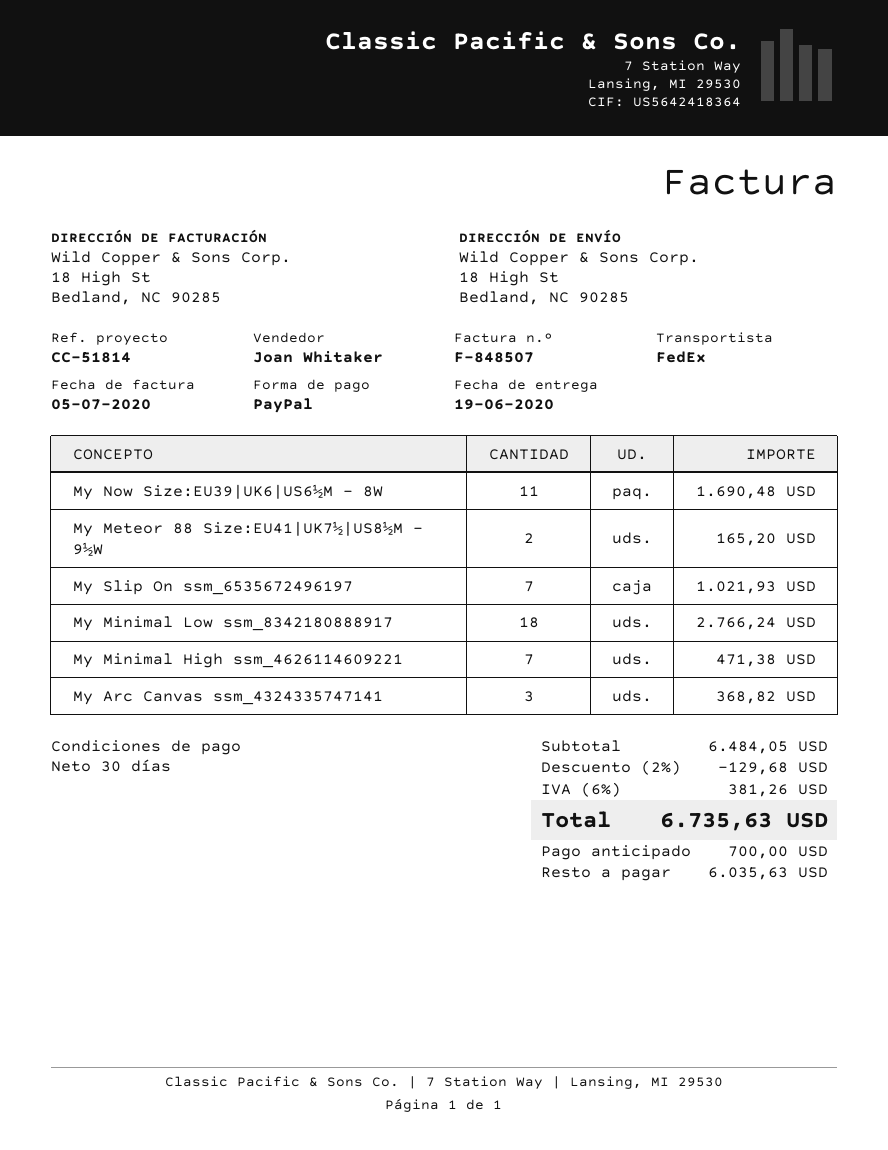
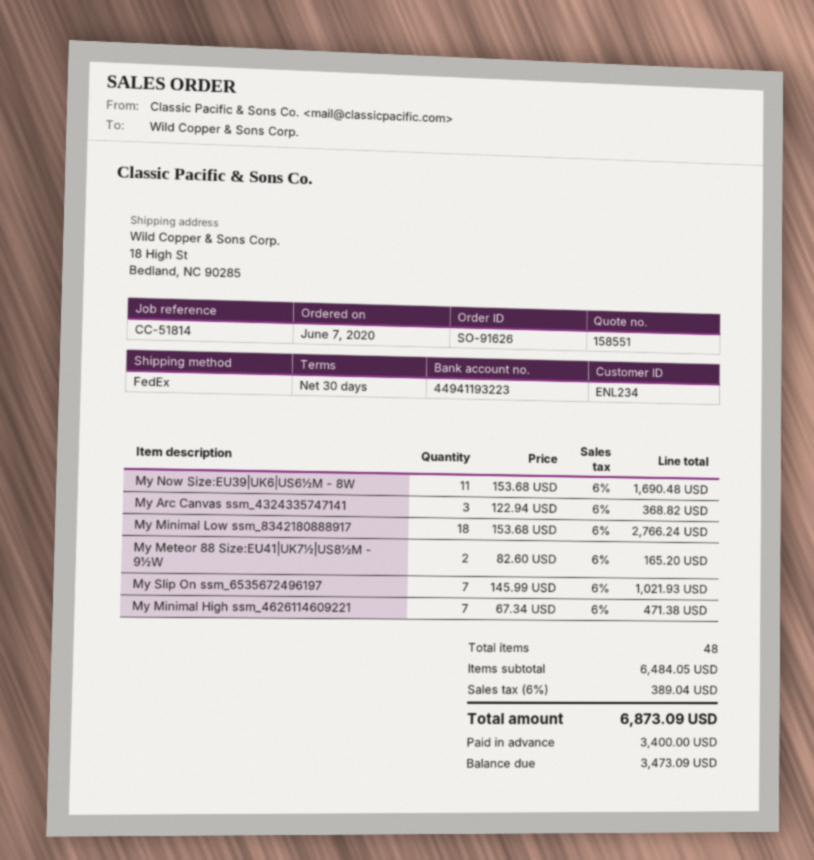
discount: 2% = 129.68 -> none
tax: 6% = 381.26 -> 6% = 389.04
total: 6735.63 -> 6873.09
deposit: 700.00 -> 3400.00
balance: 6035.63 -> 3473.09

